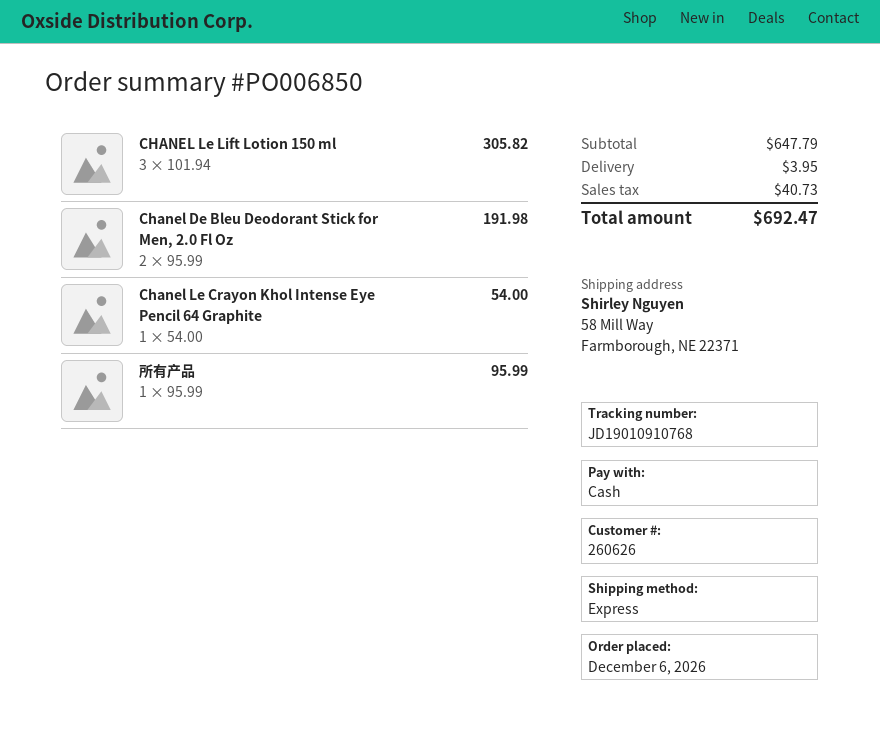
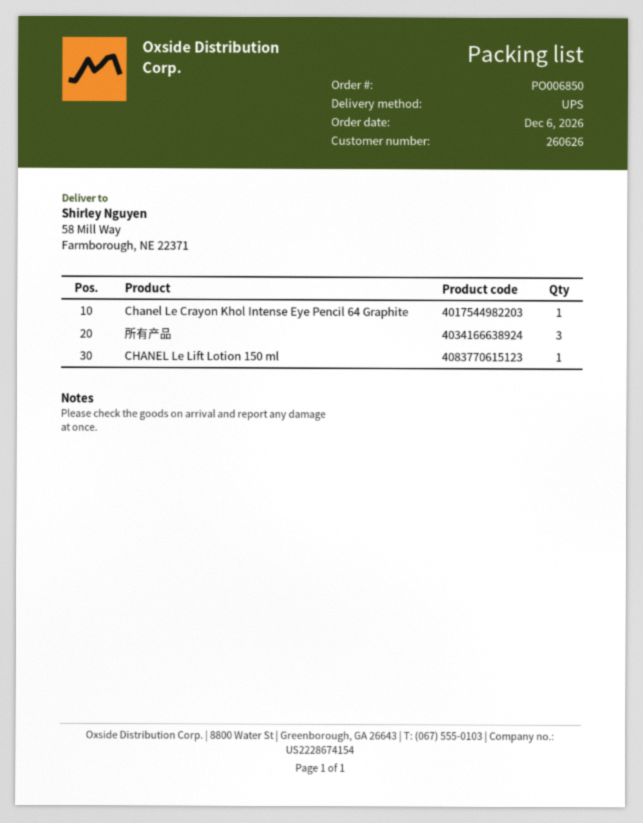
shipping method: express -> UPS
CHANEL Le Lift Lotion 150 ml: 3 -> 1
Chanel De Bleu Deodorant Stick for Men, 2.0 Fl Oz: 2 -> none
所有产品: 1 -> 3

